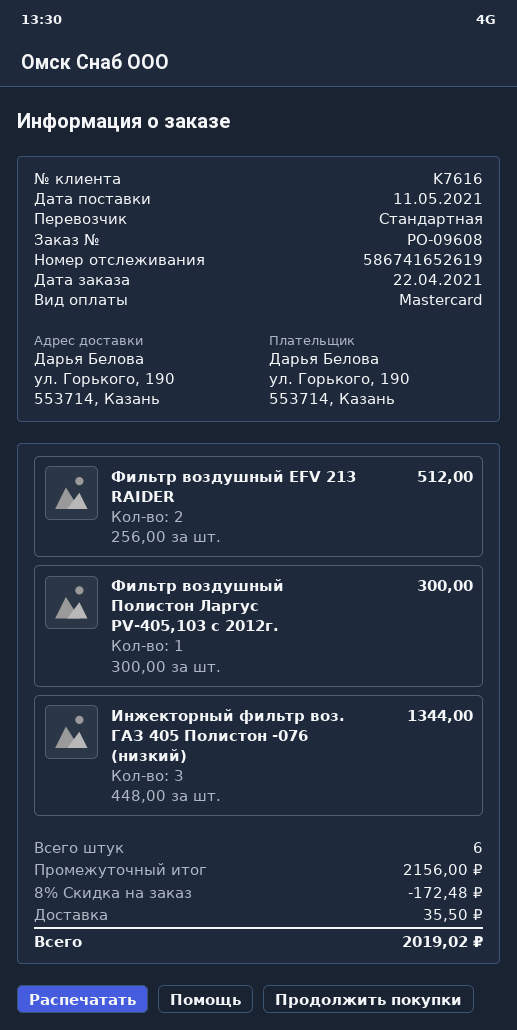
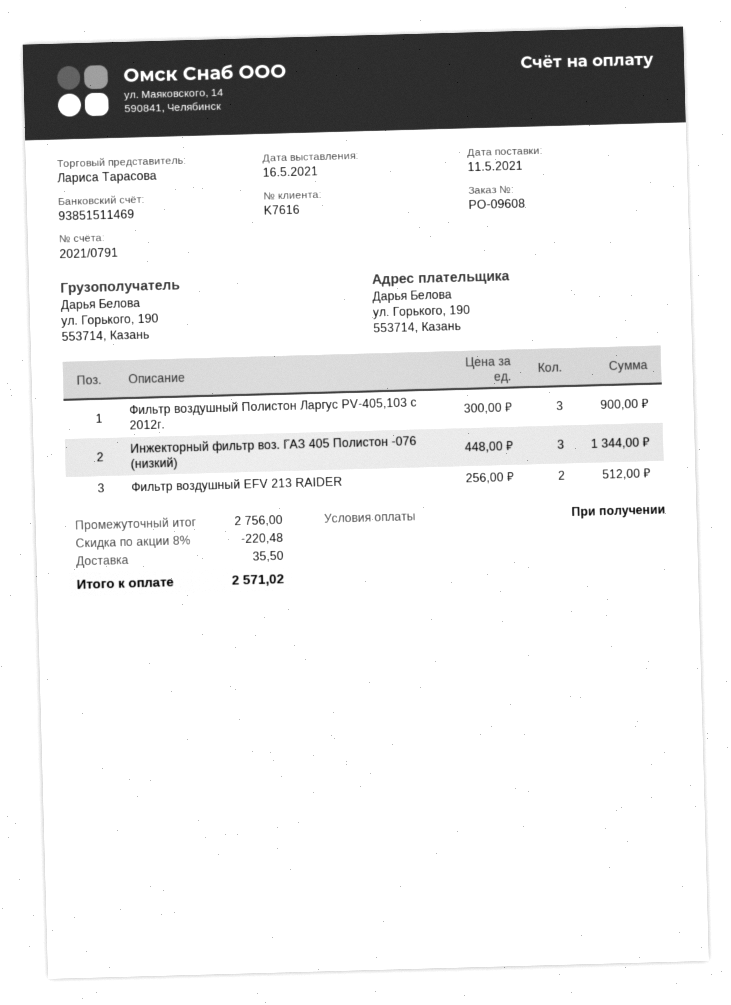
Фильтр воздушный Полистон Ларгус PV-405,103 c 2012г.: 1 x 300.00 = 300.00 -> 3 x 300.00 = 900.00
subtotal: 2156.00 -> 2756.00
discount: 8% = 172.48 -> 8% = 220.48
total: 2019.02 -> 2571.02

